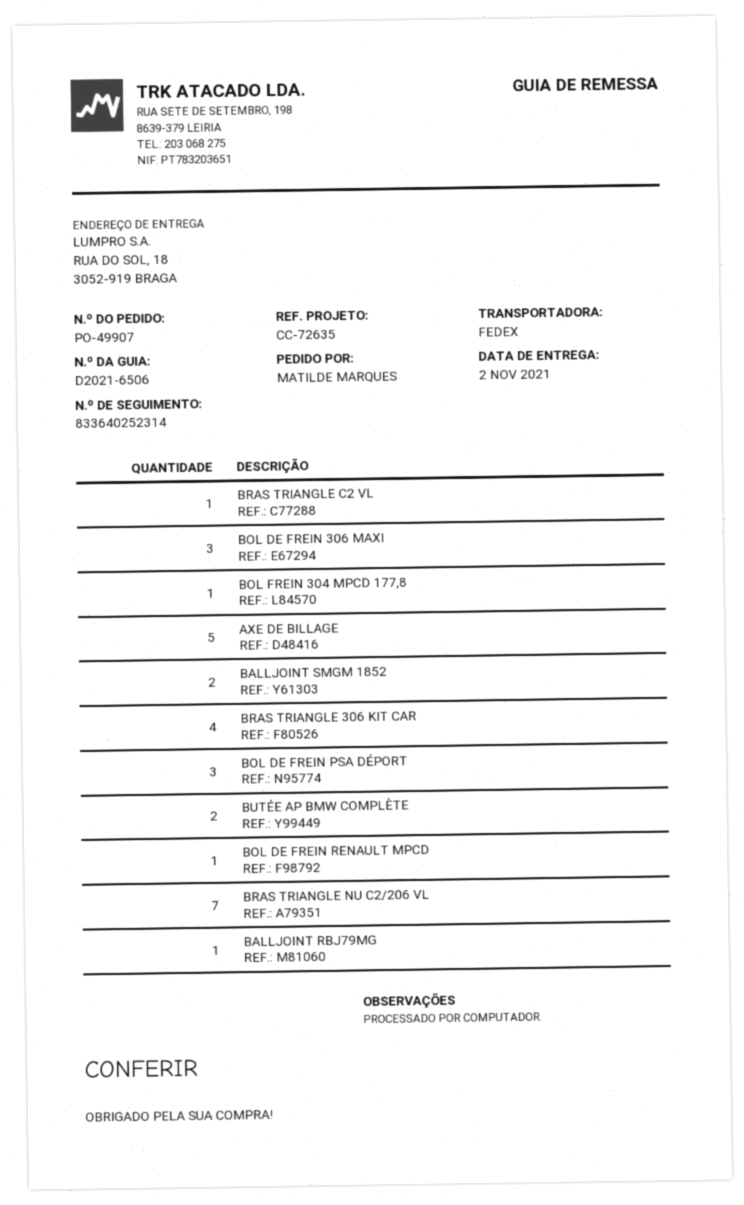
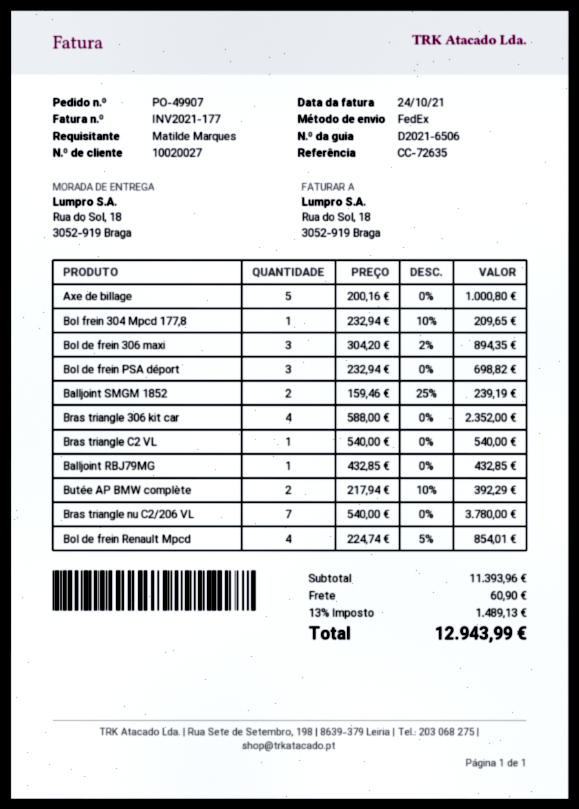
BOL DE FREIN RENAULT MPCD: 1 -> 4

